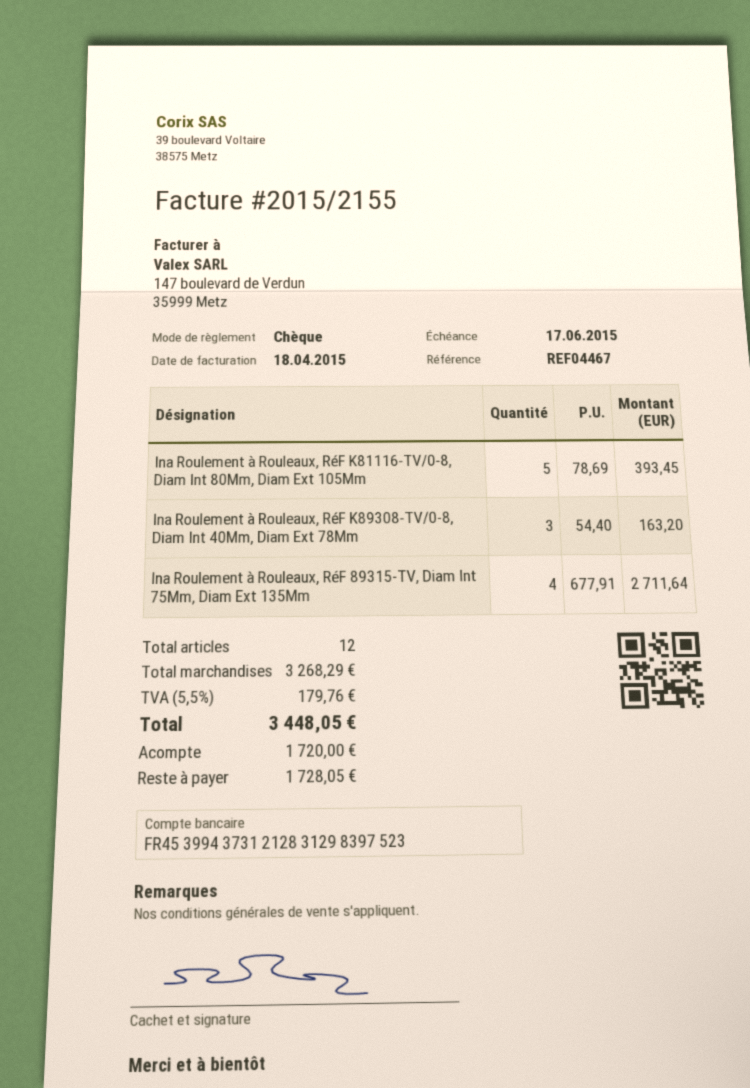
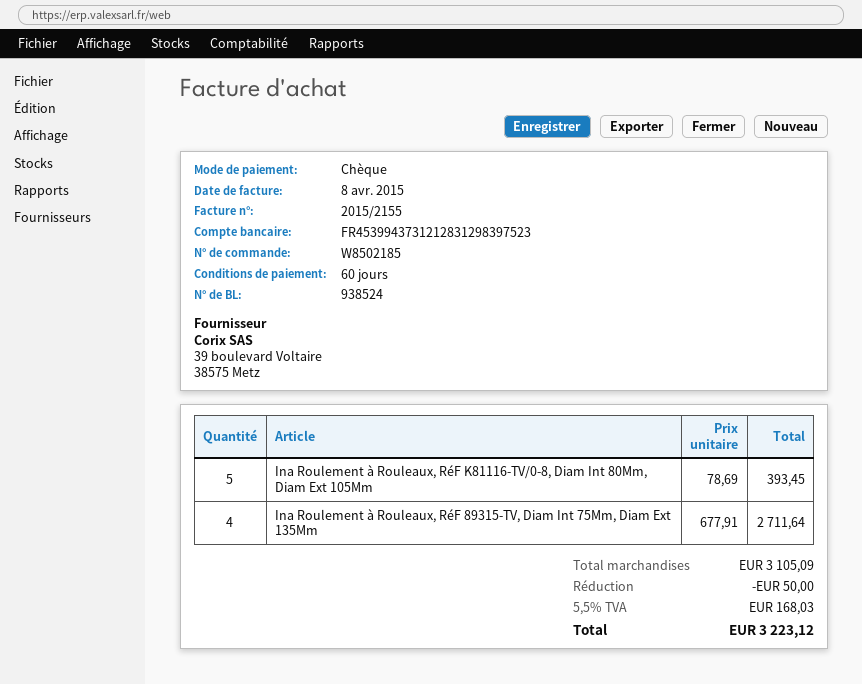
invoice date: 2015-04-18 -> 2015-04-08
Ina Roulement à Rouleaux, RéF K89308-TV/0-8, Diam Int 40Mm, Diam Ext 78Mm: 3 x 54.40 = 163.20 -> none
subtotal: 3268.29 -> 3105.09
discount: none -> 50.00
tax: 5.5% = 179.76 -> 5.5% = 168.03
total: 3448.05 -> 3223.12

